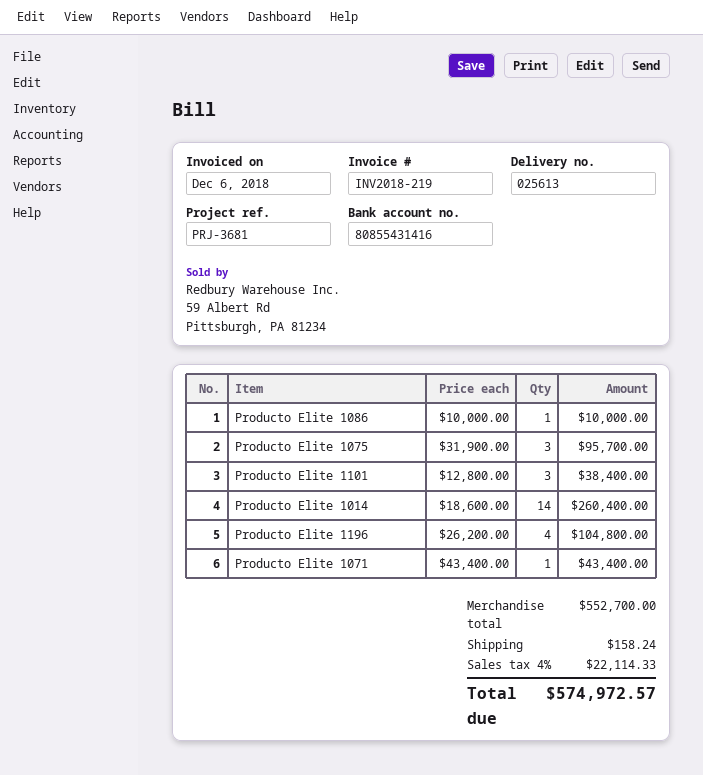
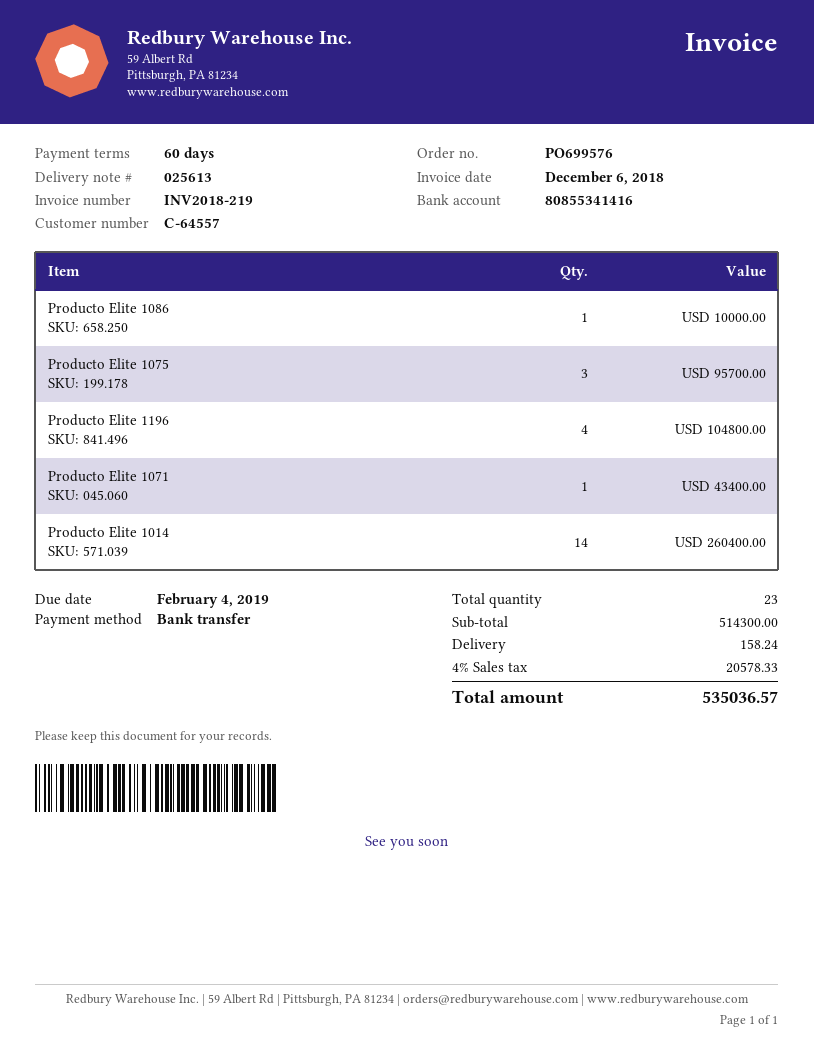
bank account: 80855431416 -> 80855341416
Producto Elite 1101: 3 for 38400.00 -> none
subtotal: 552700.00 -> 514300.00
tax: 4% = 22114.33 -> 4% = 20578.33
total: 574972.57 -> 535036.57

